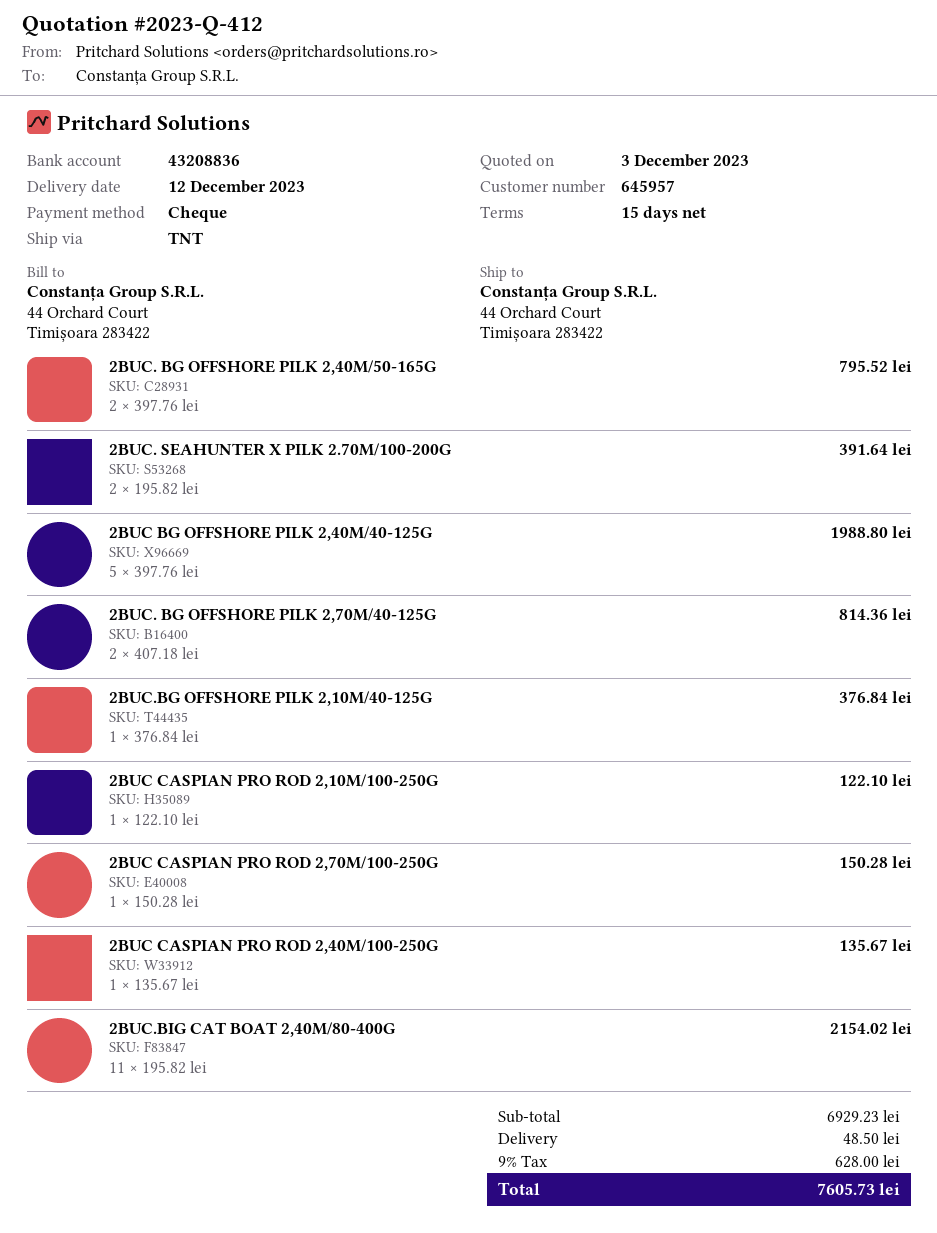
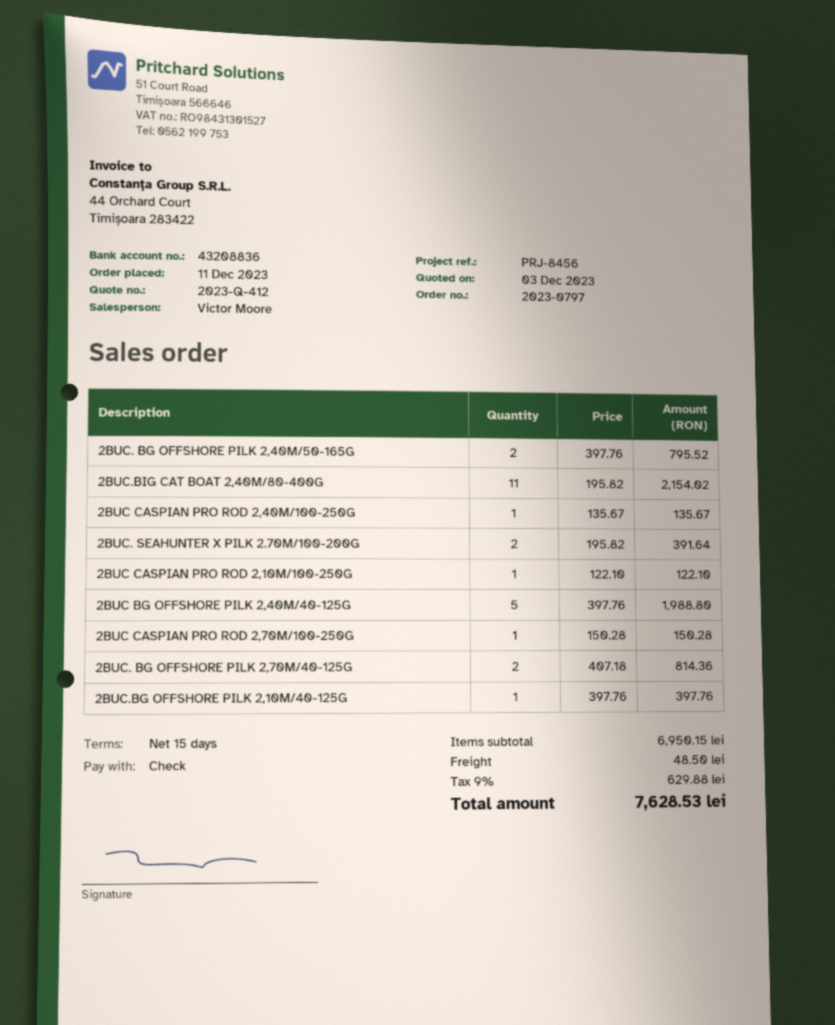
2BUC.BG OFFSHORE PILK 2,10M/40-125G: 1 x 376.84 = 376.84 -> 1 x 397.76 = 397.76
subtotal: 6929.23 -> 6950.15
tax: 9% = 628.00 -> 9% = 629.88
total: 7605.73 -> 7628.53

